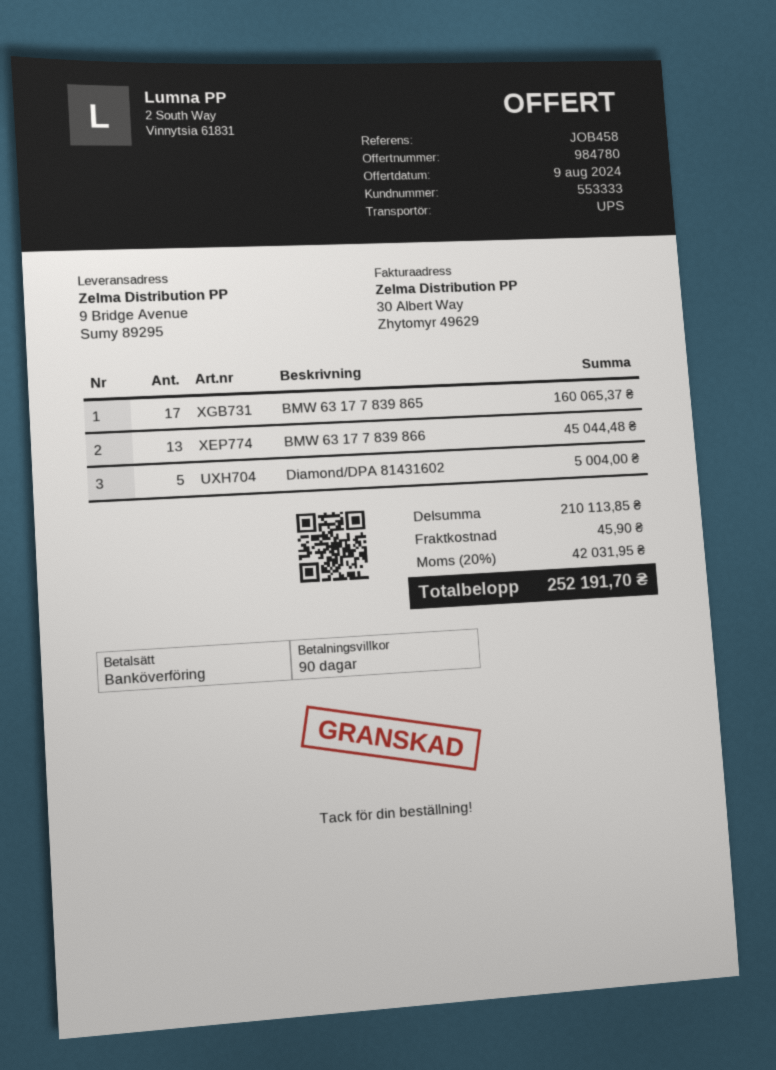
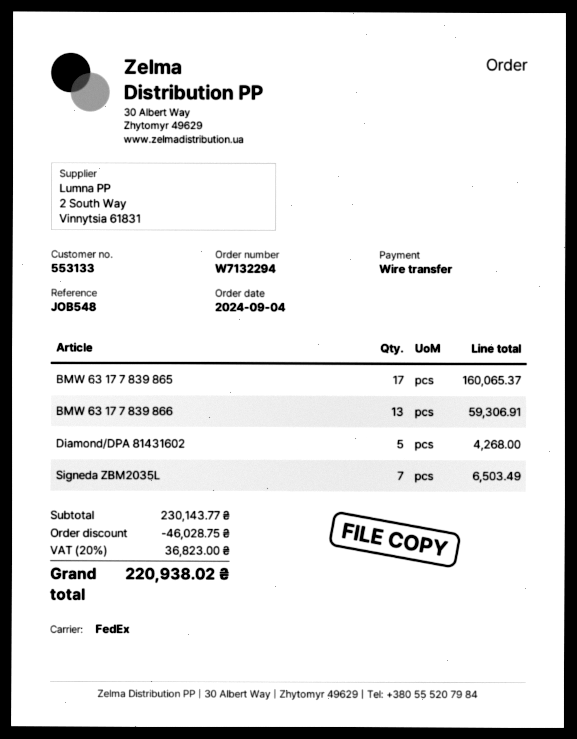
customer number: 553333 -> 553133
reference: JOB458 -> JOB548
shipping method: UPS -> FedEx
BMW 63 17 7 839 866: 13 for 45044.48 -> 13 for 59306.91
Diamond/DPA 81431602: 5 for 5004.00 -> 5 for 4268.00
Signeda ZBM2035L: none -> 7 for 6503.49
subtotal: 210113.85 -> 230143.77
discount: none -> 46028.75
shipping: 45.90 -> none
tax: 20% = 42031.95 -> 20% = 36823.00
total: 252191.70 -> 220938.02

